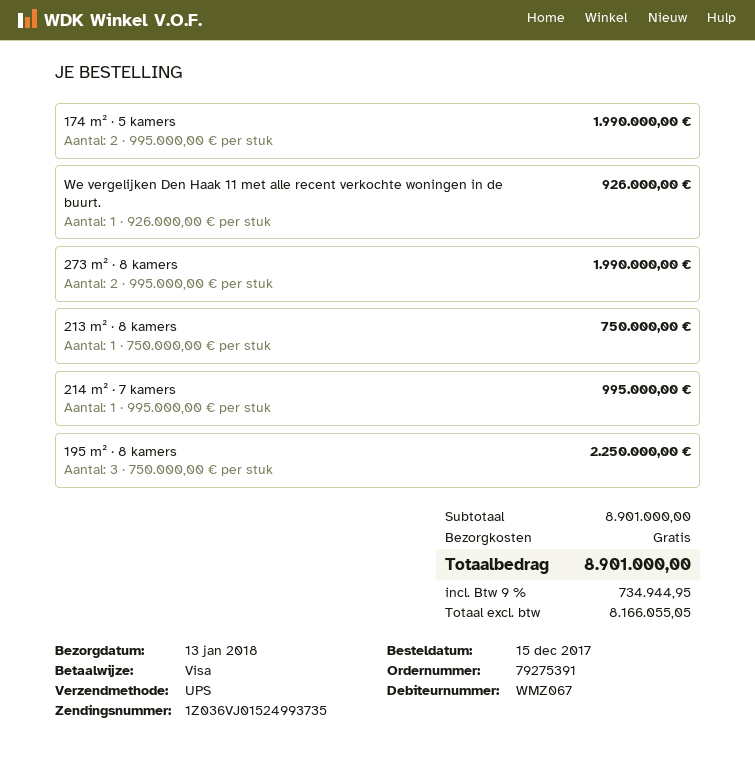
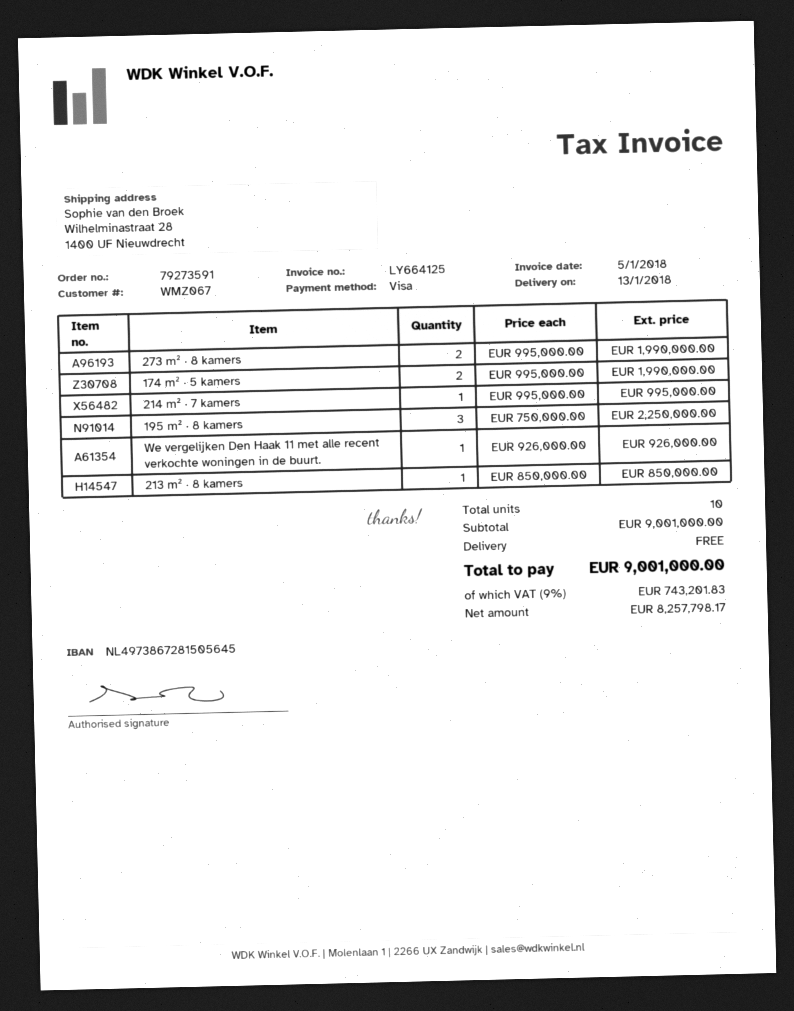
order number: 79275391 -> 79273591
213 m² · 8 kamers: 1 x 750000.00 = 750000.00 -> 1 x 850000.00 = 850000.00
subtotal: 8901000.00 -> 9001000.00
net: 8166055.05 -> 8257798.17
tax: 9% = 734944.95 -> 9% = 743201.83
total: 8901000.00 -> 9001000.00

